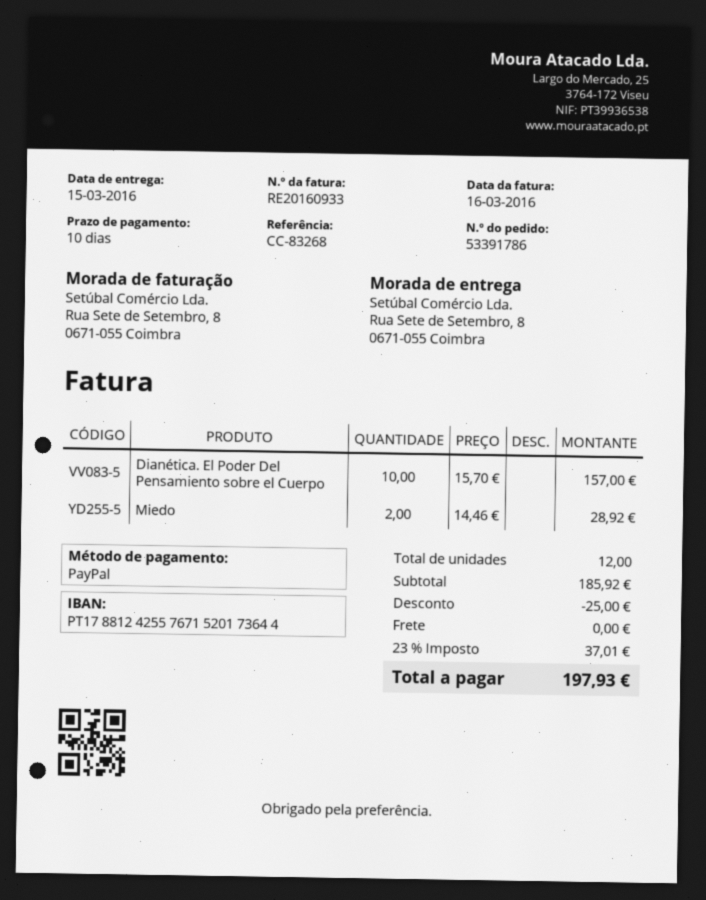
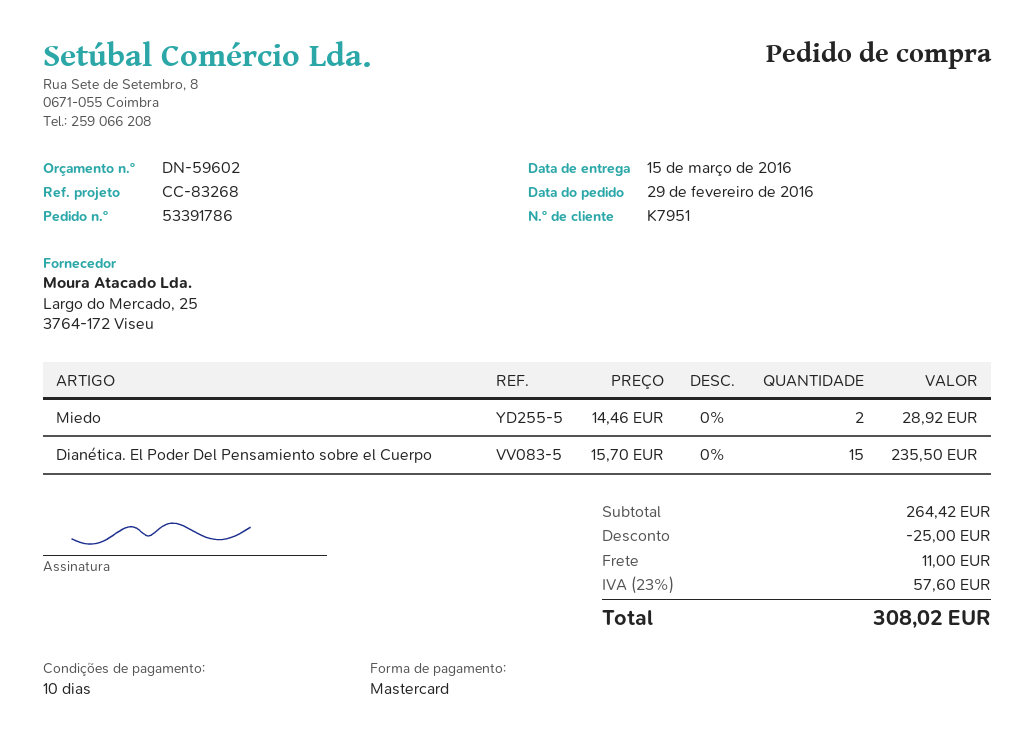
payment method: PayPal -> Mastercard
Dianética. El Poder Del Pensamiento sobre el Cuerpo: 10 x 15.70 = 157.00 -> 15 x 15.70 = 235.50
subtotal: 185.92 -> 264.42
shipping: 0.00 -> 11.00
tax: 23% = 37.01 -> 23% = 57.60
total: 197.93 -> 308.02

